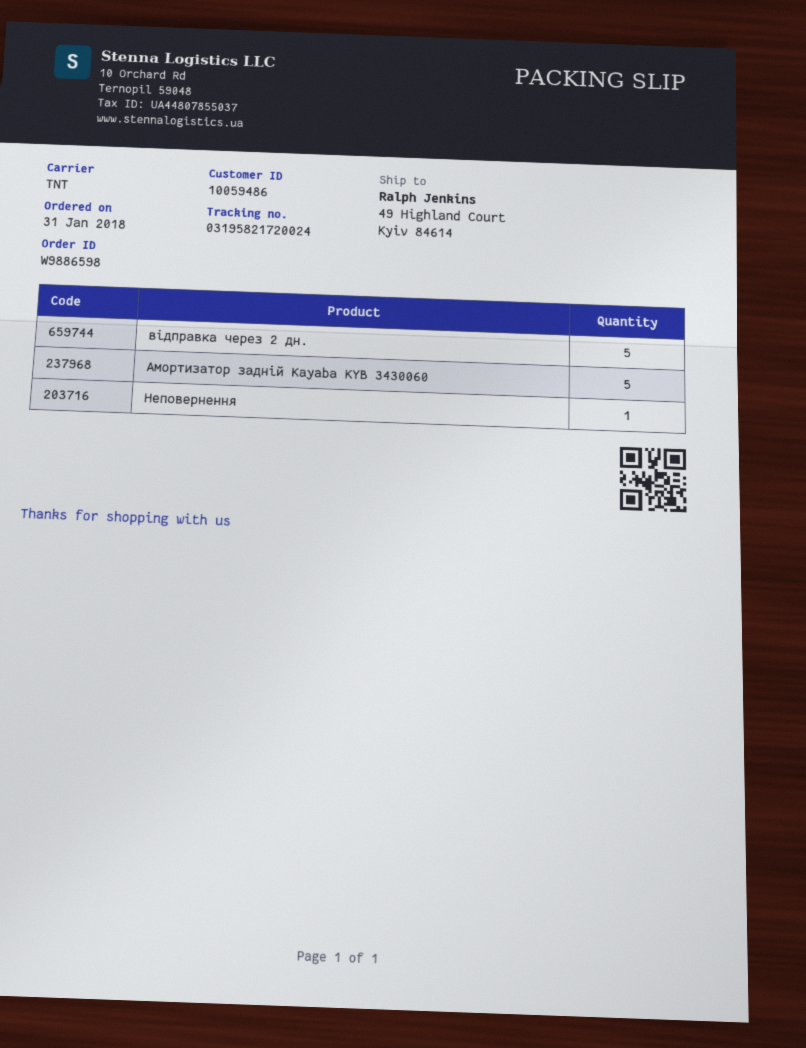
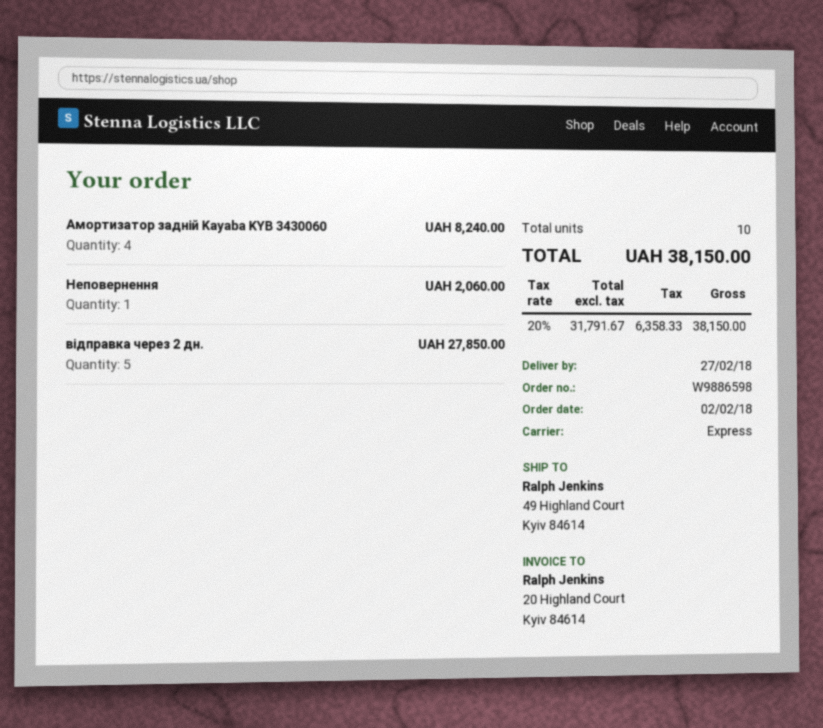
order date: 2018-01-31 -> 2018-02-02
shipping method: TNT -> express
Амортизатор задній Kayaba KYB 3430060: 5 -> 4

